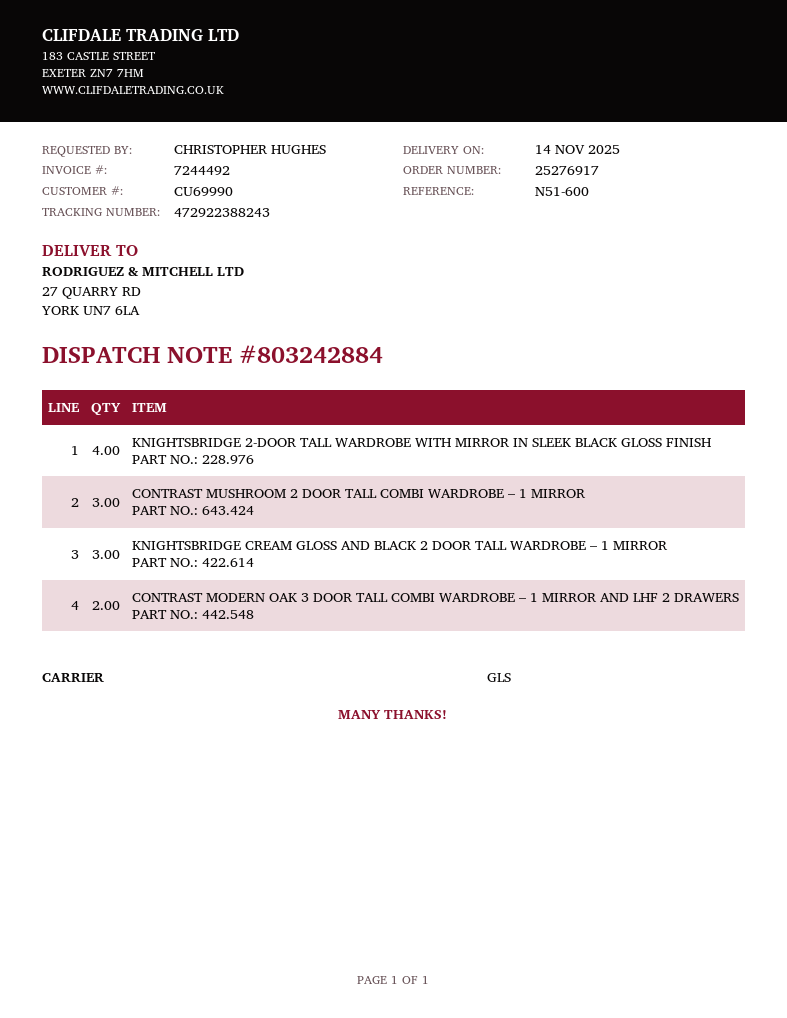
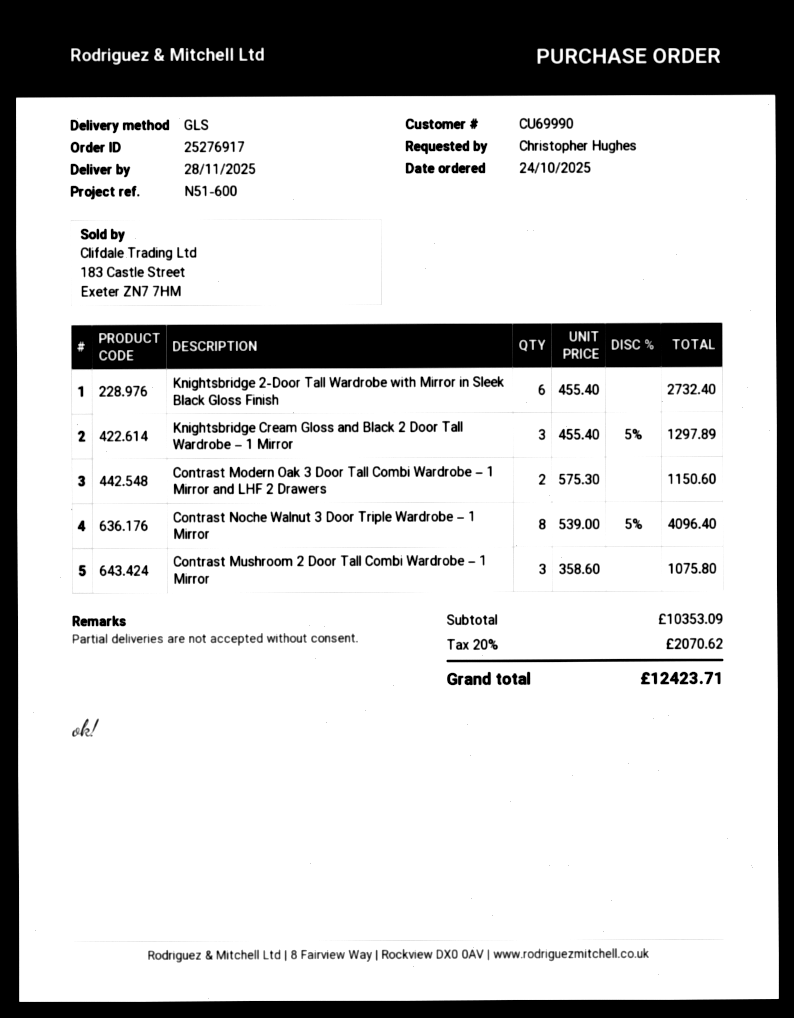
delivery date: 2025-11-14 -> 2025-11-28
KNIGHTSBRIDGE 2-DOOR TALL WARDROBE WITH MIRROR IN SLEEK BLACK GLOSS FINISH: 4 -> 6
Contrast Noche Walnut 3 Door Triple Wardrobe – 1 Mirror: none -> 8

